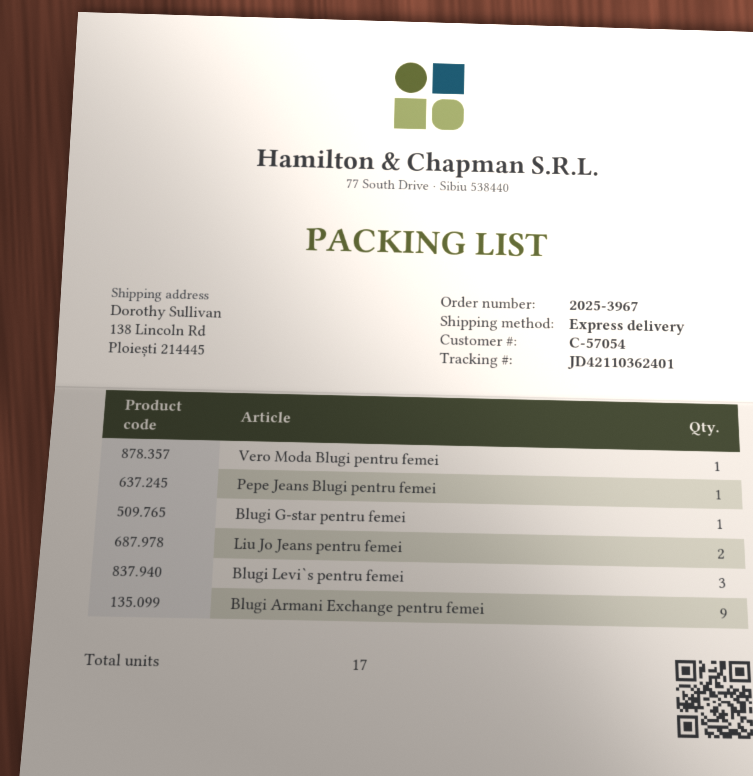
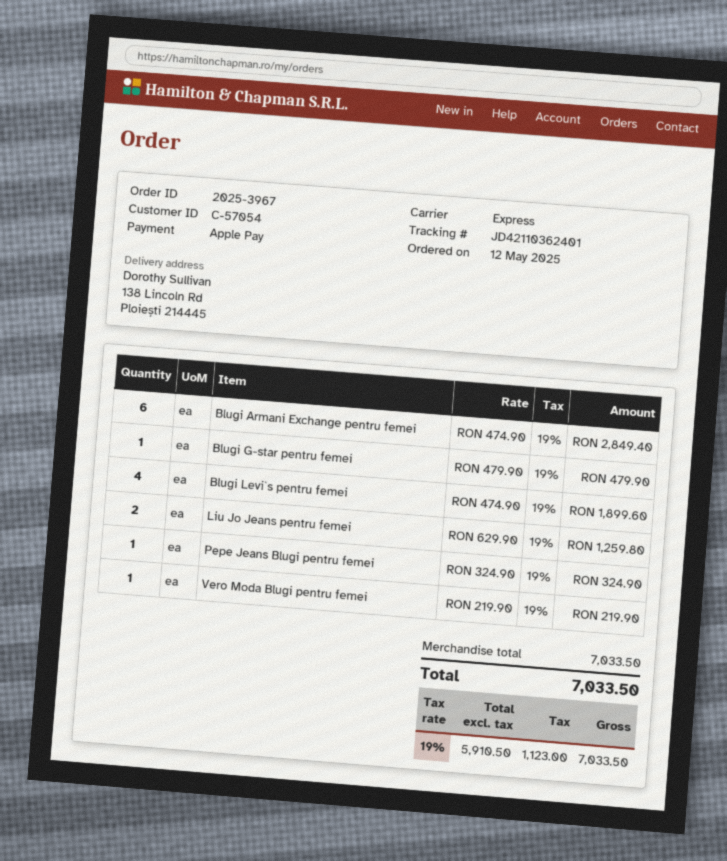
Blugi Levi`s pentru femei: 3 -> 4
Blugi Armani Exchange pentru femei: 9 -> 6

